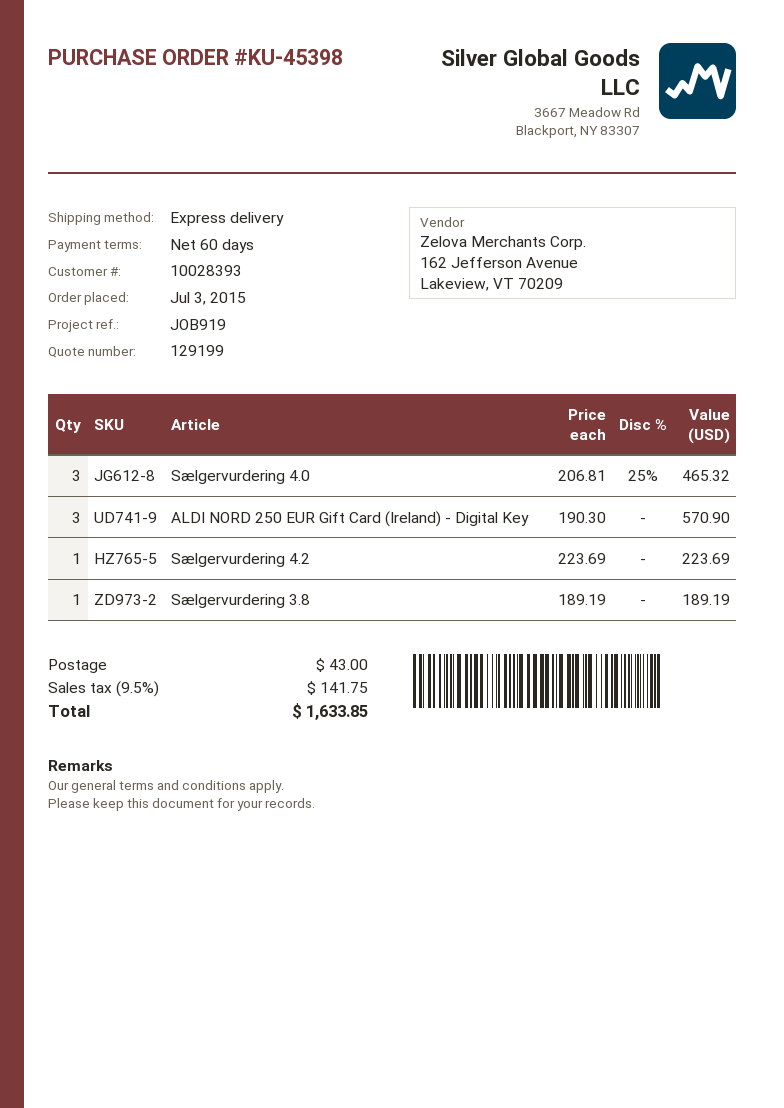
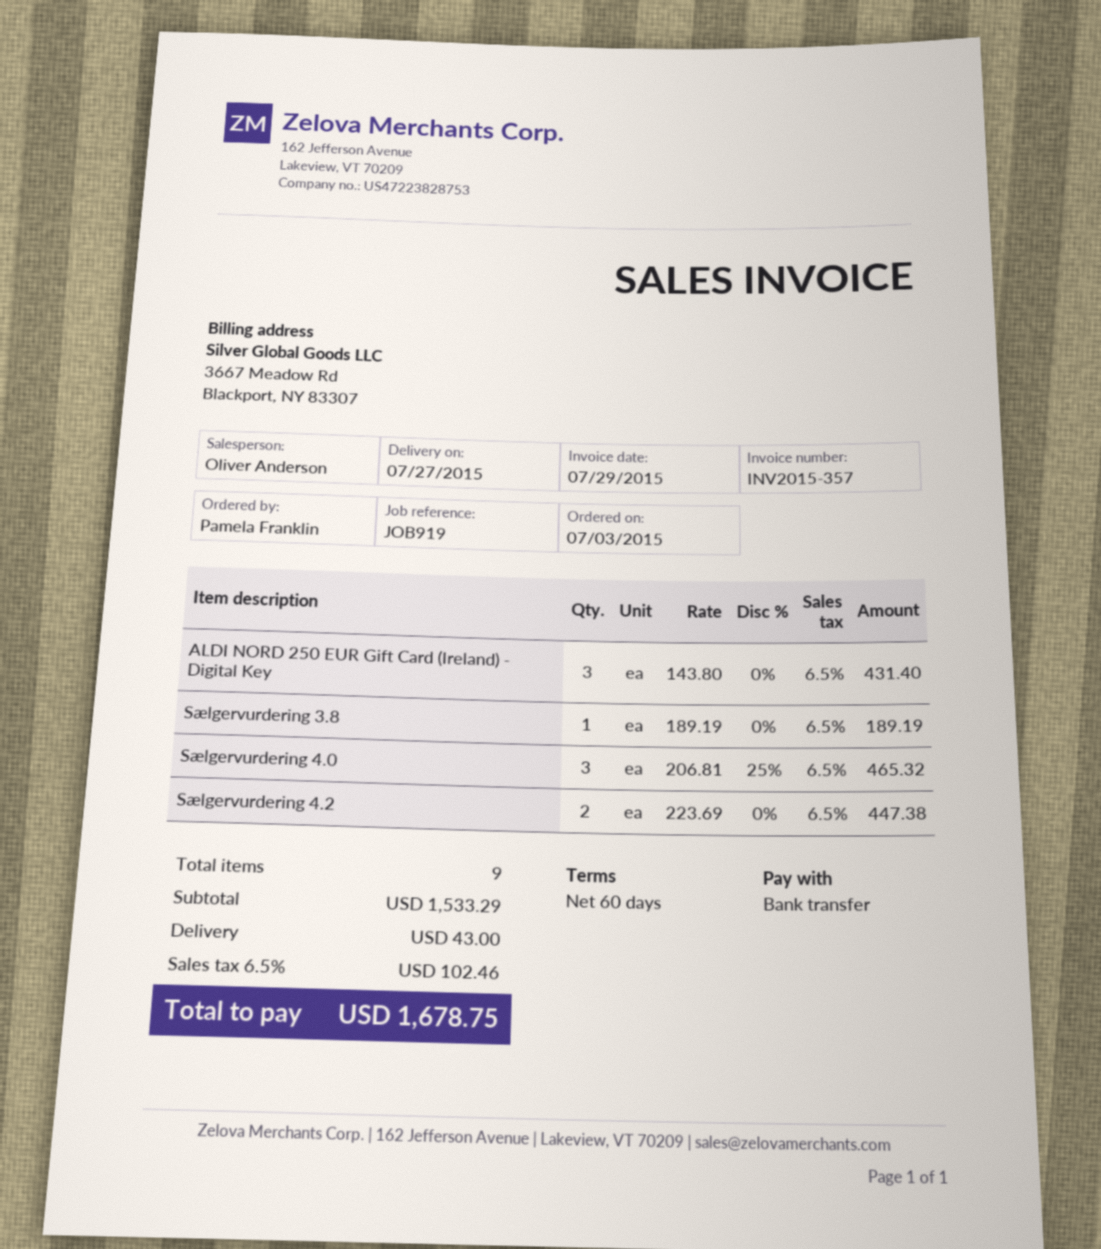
ALDI NORD 250 EUR Gift Card (Ireland) - Digital Key: 3 x 190.30 = 570.90 -> 3 x 143.80 = 431.40
Sælgervurdering 4.2: 1 x 223.69 = 223.69 -> 2 x 223.69 = 447.38
tax: 9.5% = 141.75 -> 6.5% = 102.46
total: 1633.85 -> 1678.75

